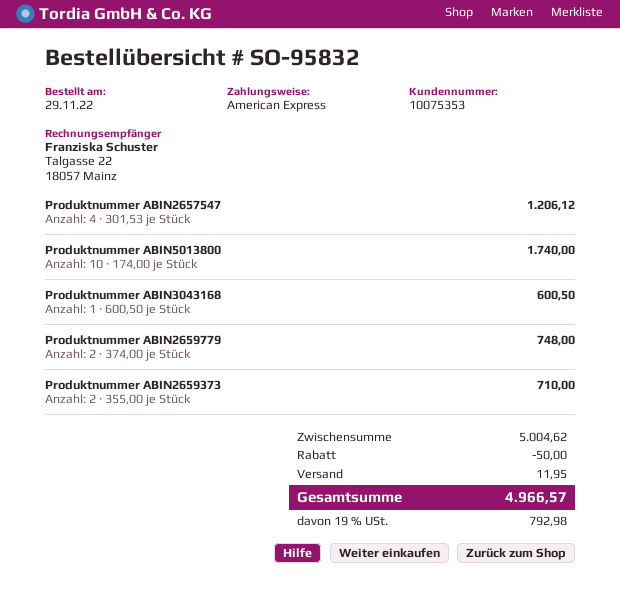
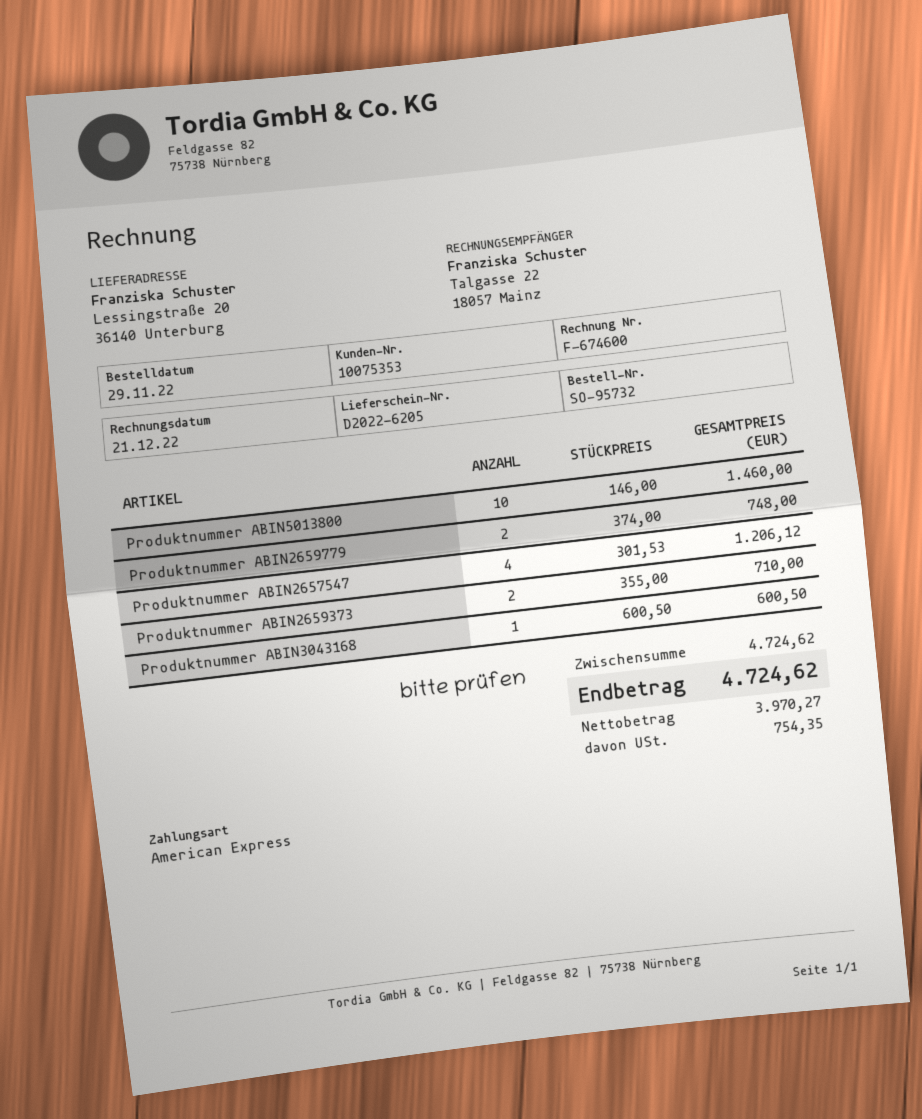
order number: SO-95832 -> SO-95732
Produktnummer ABIN5013800: 10 x 174.00 = 1740.00 -> 10 x 146.00 = 1460.00
subtotal: 5004.62 -> 4724.62
discount: 50.00 -> none
shipping: 11.95 -> none
tax: 792.98 -> 754.35
total: 4966.57 -> 4724.62

